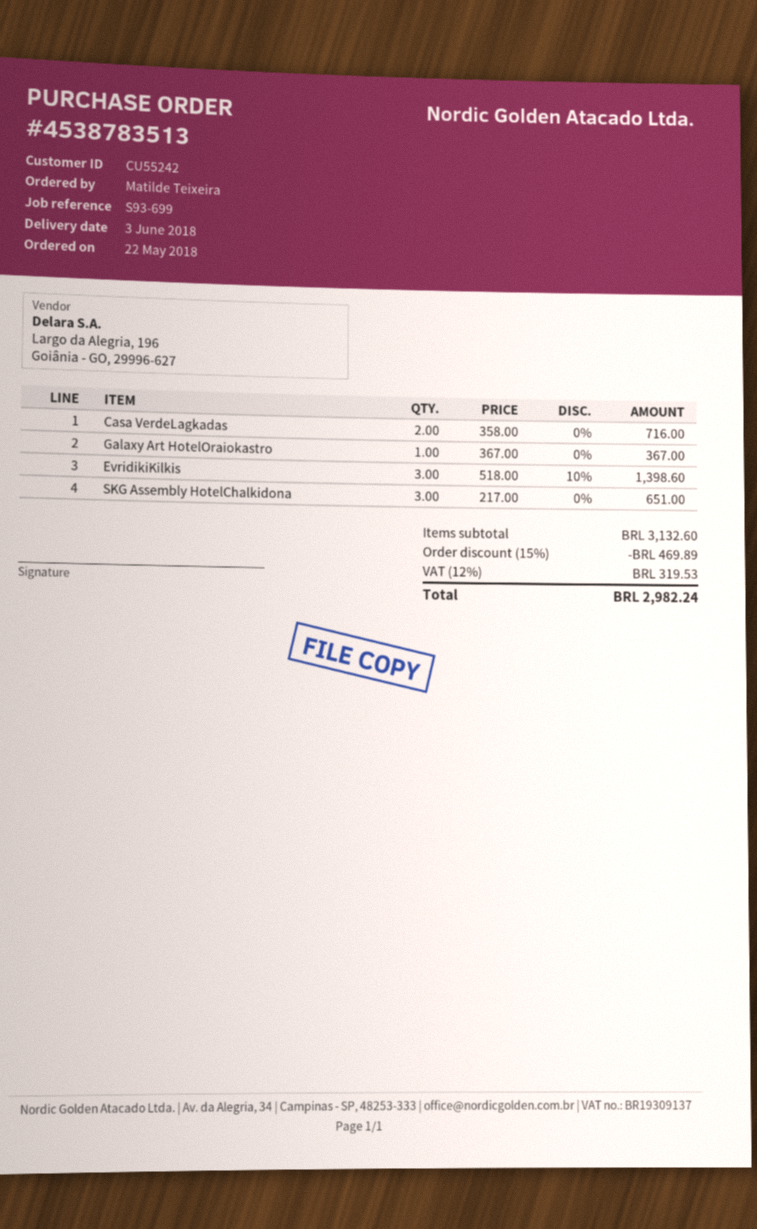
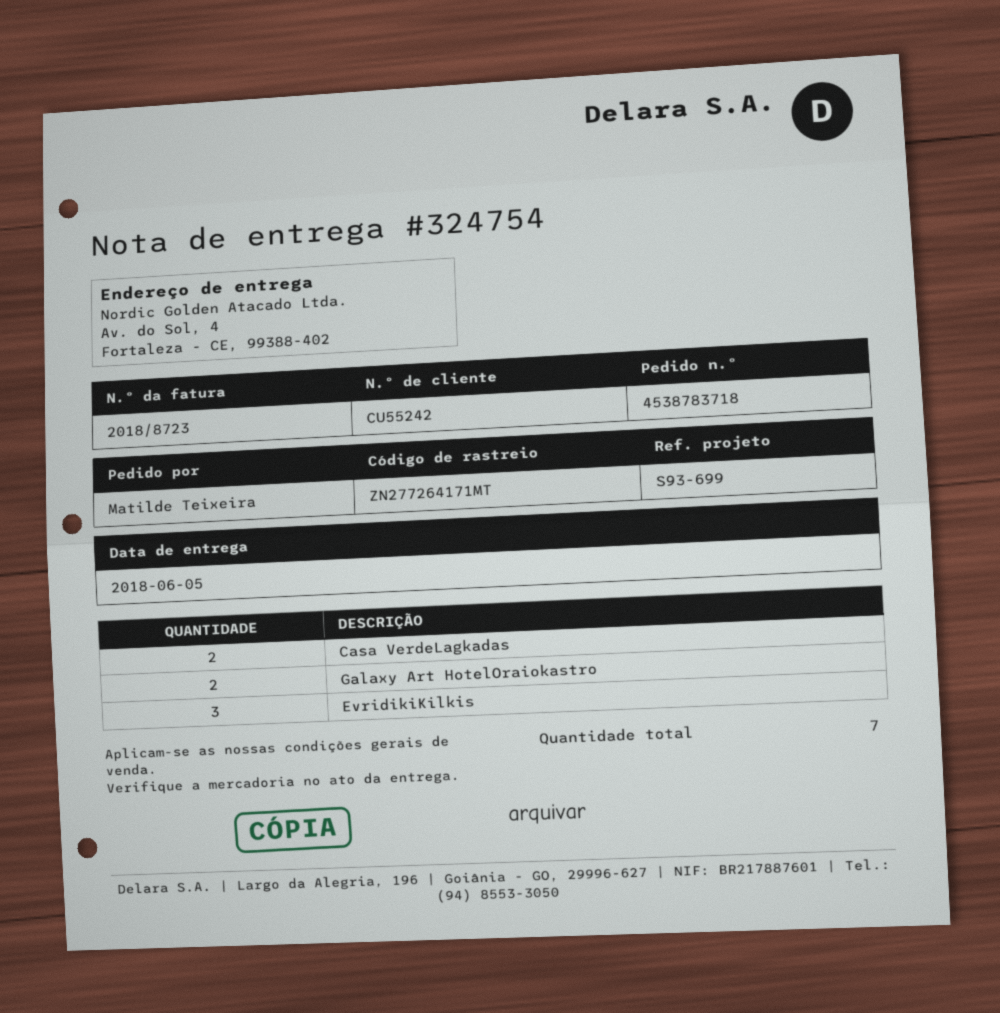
order number: 4538783513 -> 4538783718
delivery date: 2018-06-03 -> 2018-06-05
Galaxy Art HotelOraiokastro: 1 -> 2
SKG Assembly HotelChalkidona: 3 -> none

